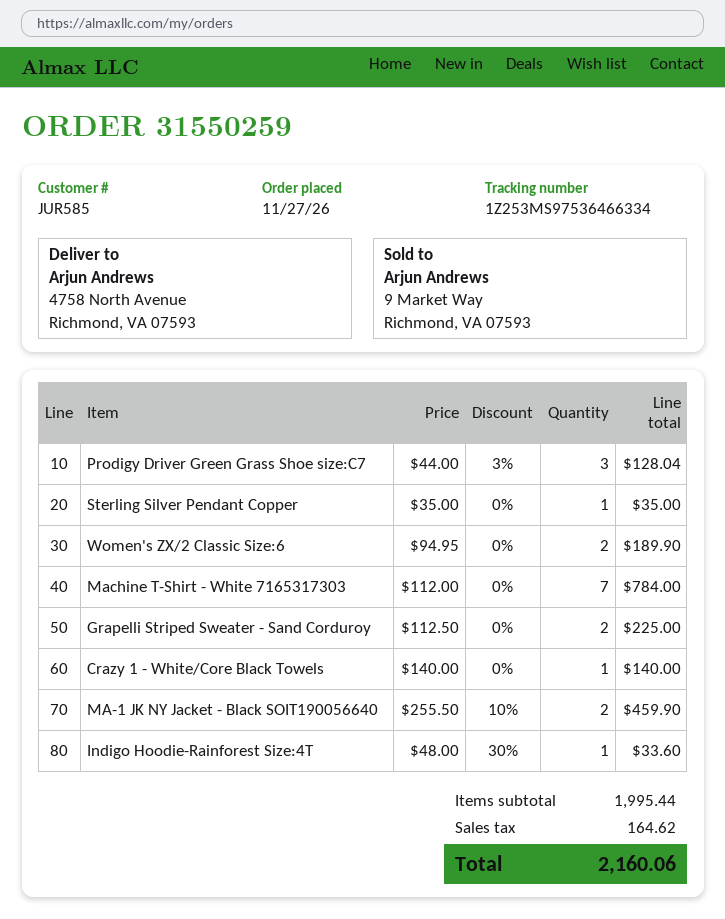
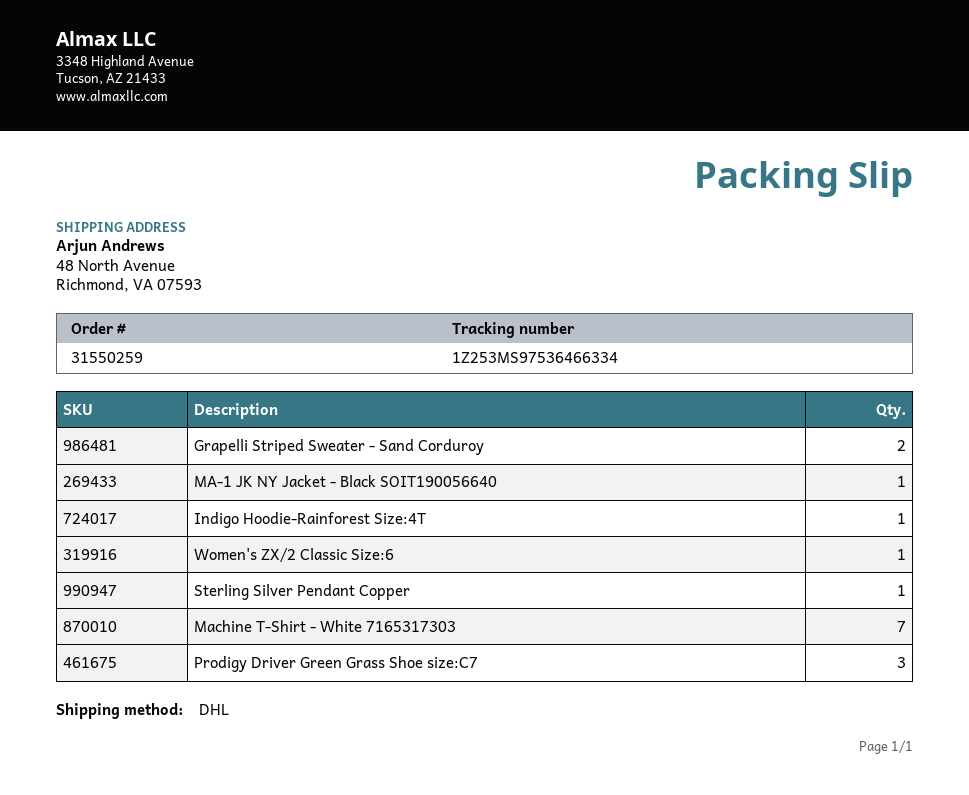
ship to: 4758 North Avenue, Richmond, VA 07593 -> 48 North Avenue, Richmond, VA 07593
Women's ZX/2 Classic Size:6: 2 -> 1
Crazy 1 - White/Core Black Towels: 1 -> none
MA-1 JK NY Jacket - Black SOIT190056640: 2 -> 1

